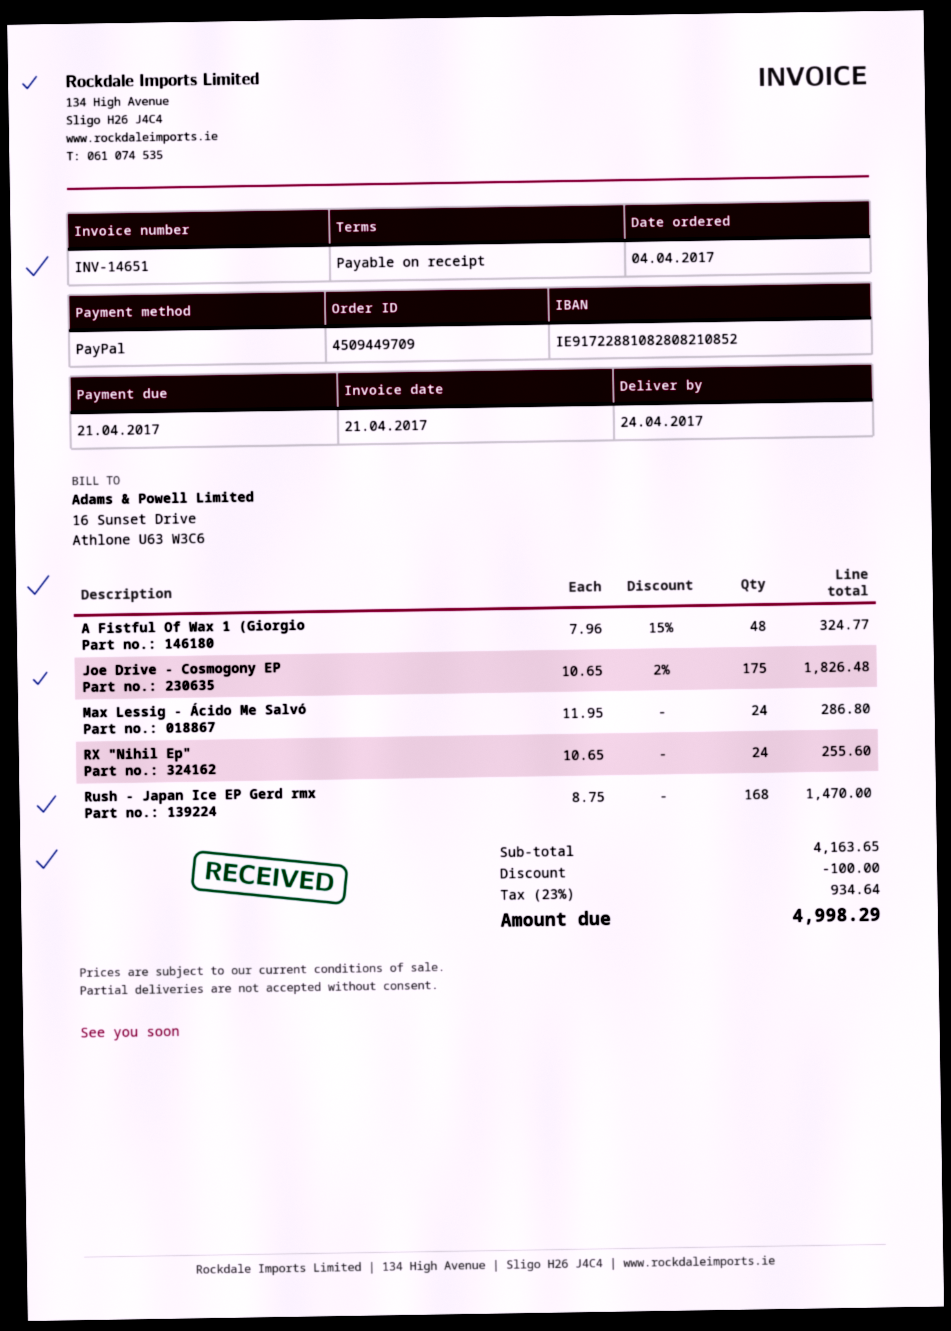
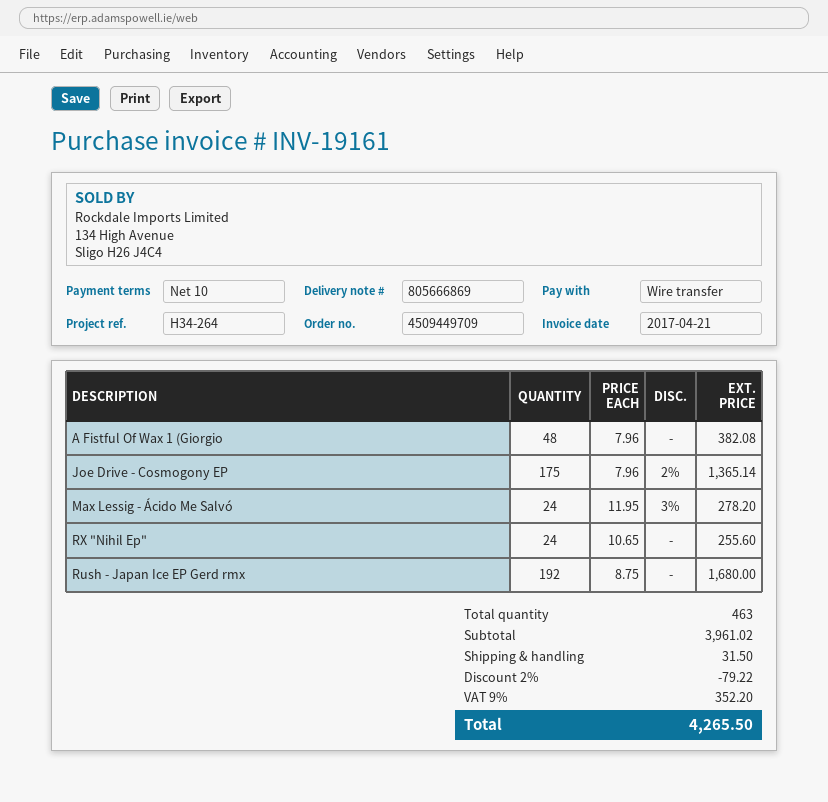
invoice number: INV-14651 -> INV-19161
payment terms: on receipt -> 10 days
payment method: PayPal -> bank transfer
A Fistful Of Wax 1 (Giorgio: 48 x 7.96 - 15% = 324.77 -> 48 x 7.96 = 382.08
Joe Drive - Cosmogony EP: 175 x 10.65 - 2% = 1826.48 -> 175 x 7.96 - 2% = 1365.14
Max Lessig - Ácido Me Salvó: 24 x 11.95 = 286.80 -> 24 x 11.95 - 3% = 278.20
Rush - Japan Ice EP Gerd rmx: 168 x 8.75 = 1470.00 -> 192 x 8.75 = 1680.00
subtotal: 4163.65 -> 3961.02
discount: 100.00 -> 79.22
shipping: none -> 31.50
tax: 23% = 934.64 -> 9% = 352.20
total: 4998.29 -> 4265.50

